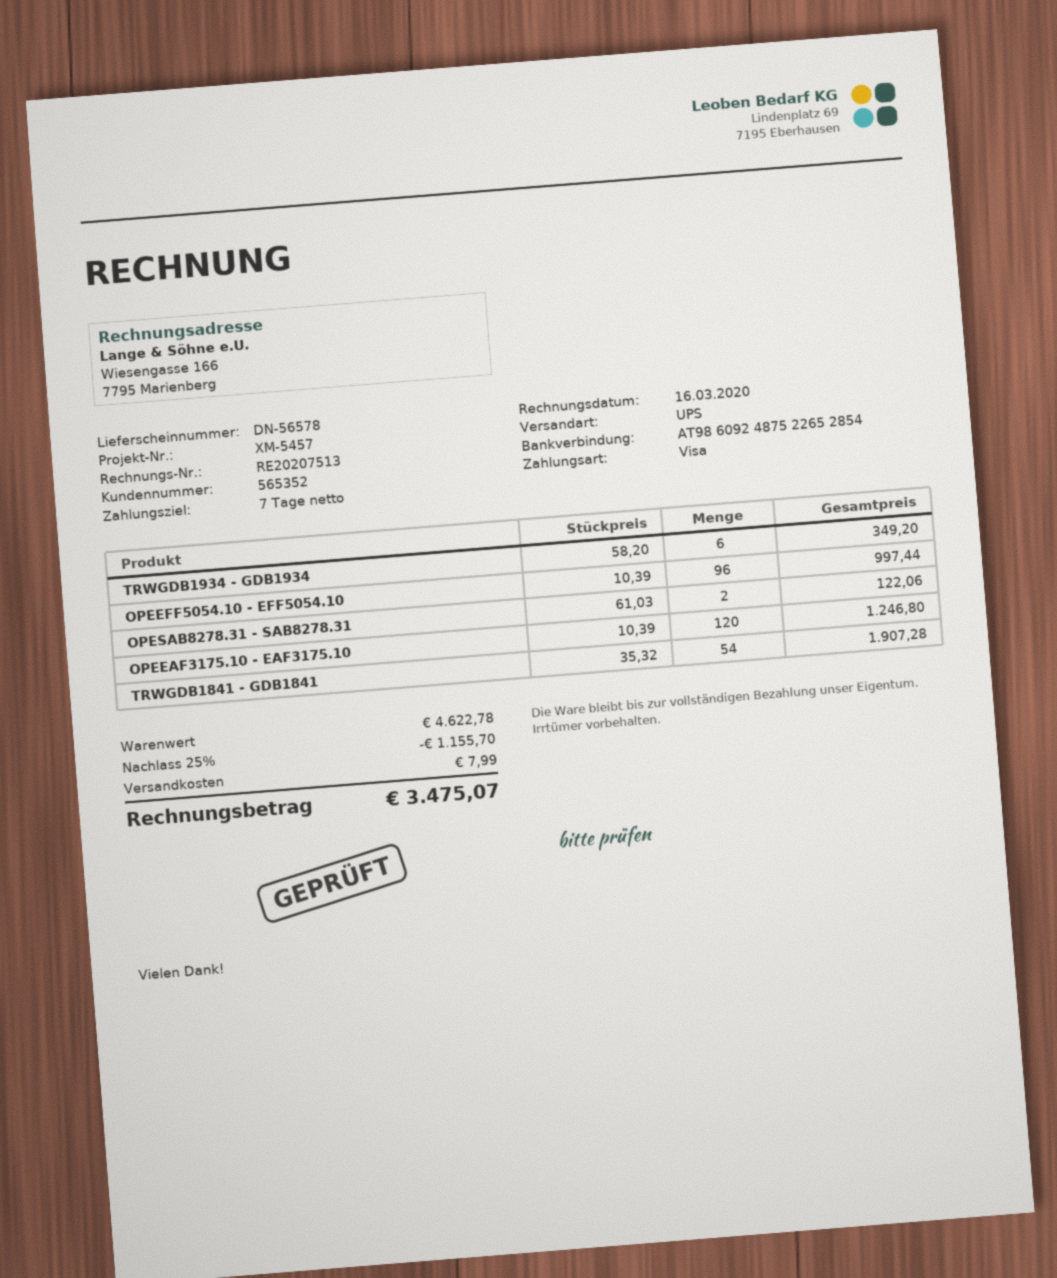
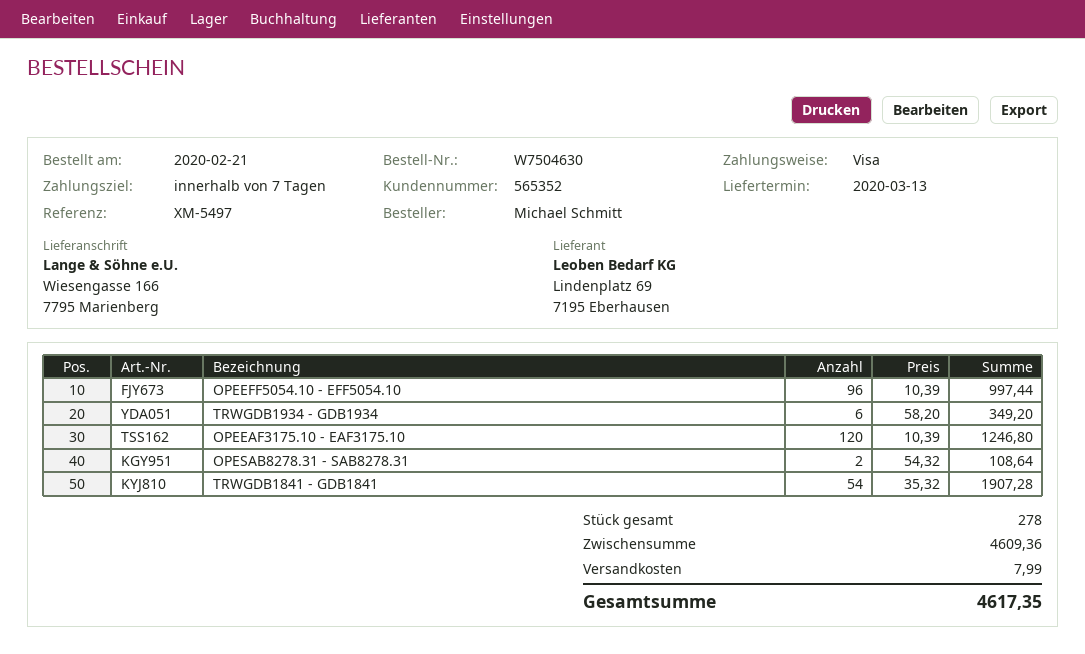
reference: XM-5457 -> XM-5497
OPESAB8278.31 - SAB8278.31: 2 x 61.03 = 122.06 -> 2 x 54.32 = 108.64
subtotal: 4622.78 -> 4609.36
discount: 25% = 1155.70 -> none
total: 3475.07 -> 4617.35

